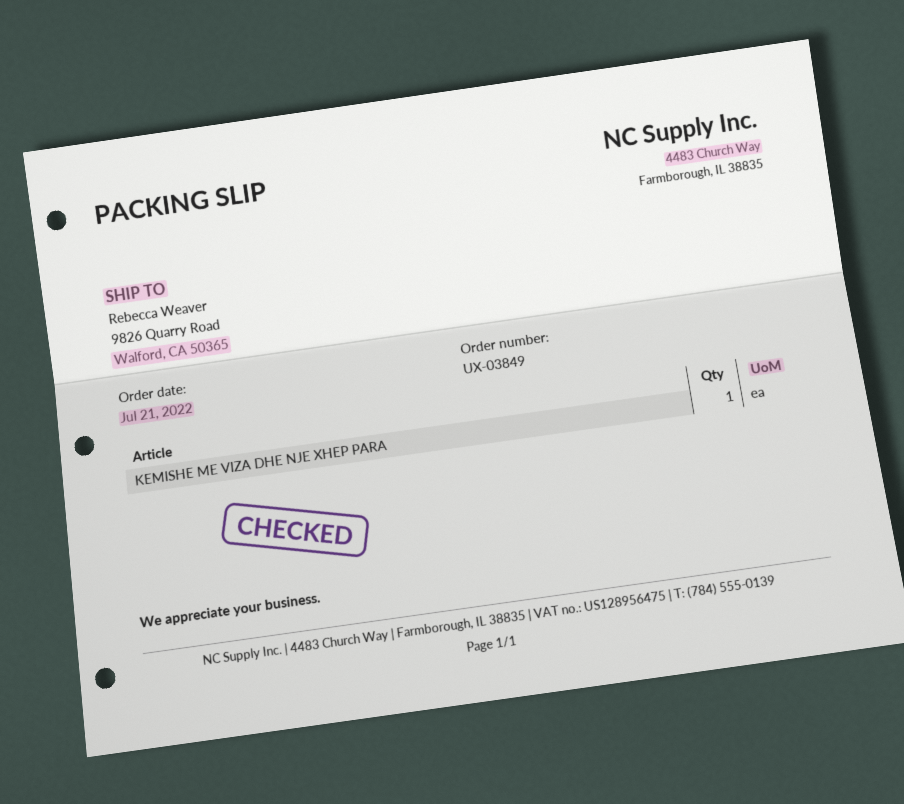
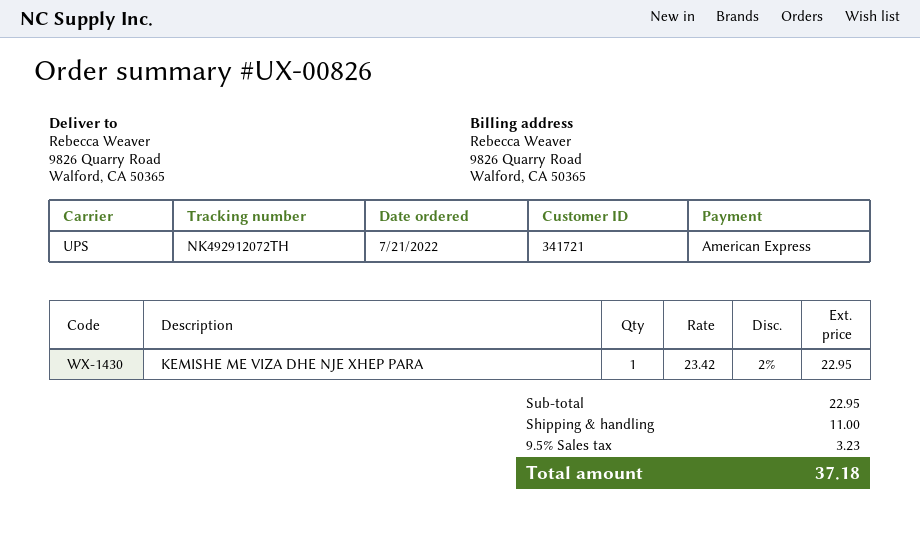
order number: UX-03849 -> UX-00826

